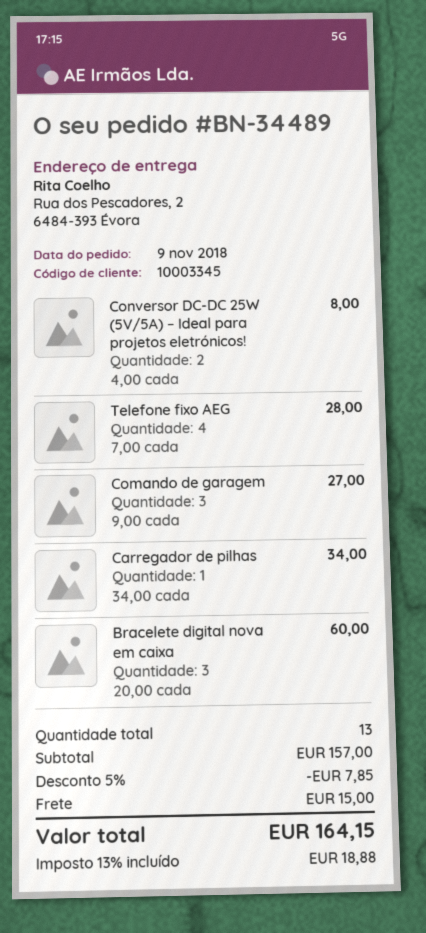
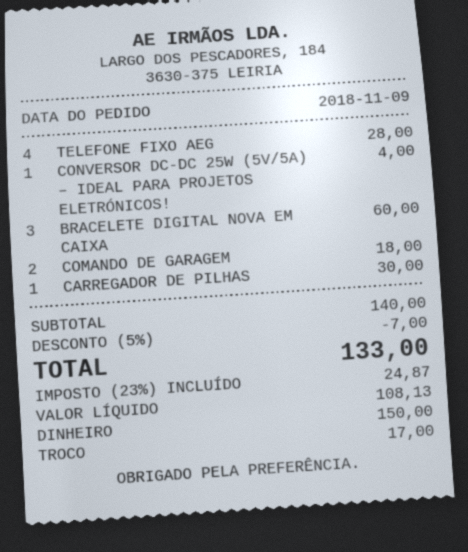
Conversor DC-DC 25W (5V/5A) – Ideal para projetos eletrónicos!: 2 for 8.00 -> 1 for 4.00
Comando de garagem: 3 for 27.00 -> 2 for 18.00
Carregador de pilhas: 1 for 34.00 -> 1 for 30.00
subtotal: 157.00 -> 140.00
discount: 5% = 7.85 -> 5% = 7.00
shipping: 15.00 -> none
tax: 13% = 18.88 -> 23% = 24.87
total: 164.15 -> 133.00

